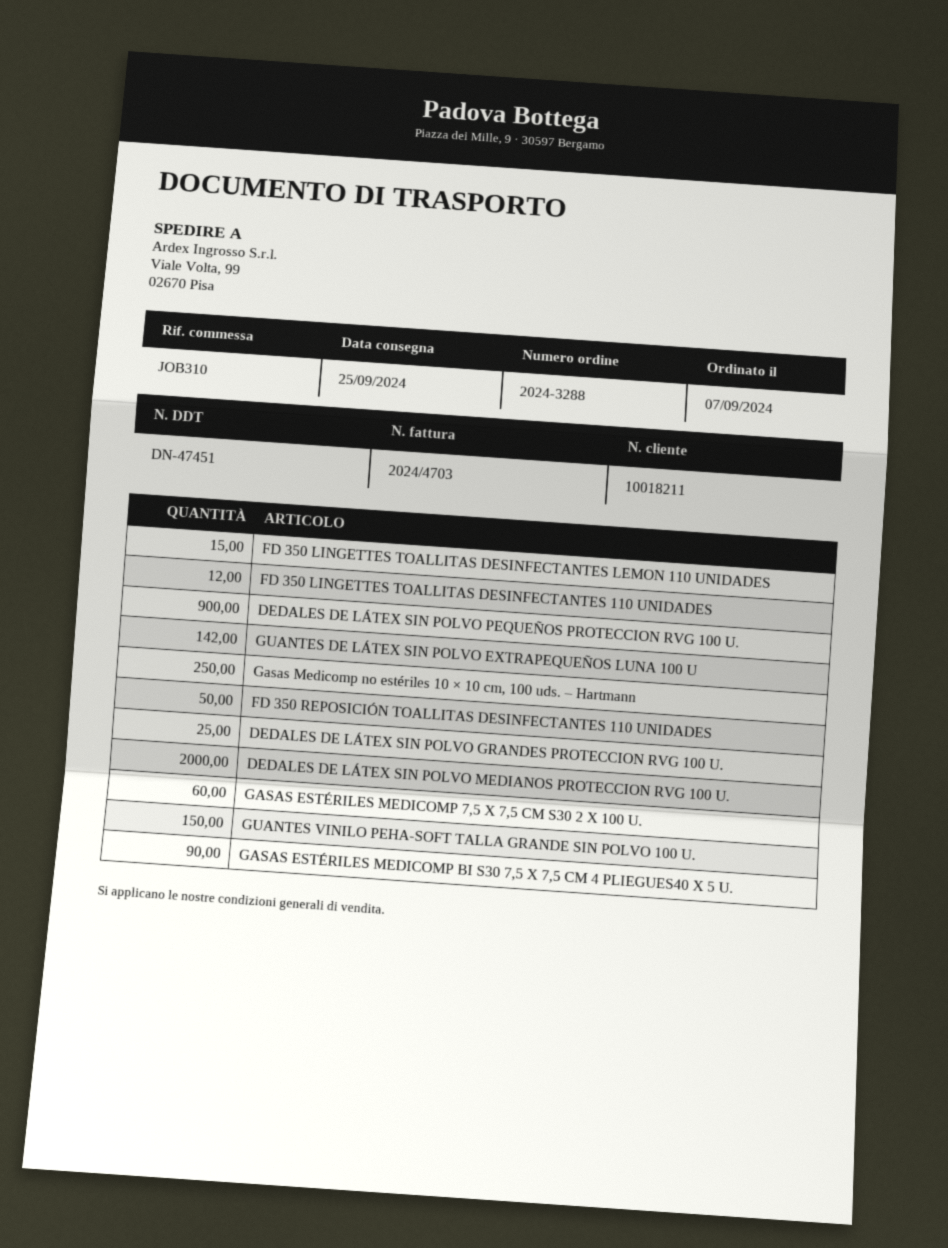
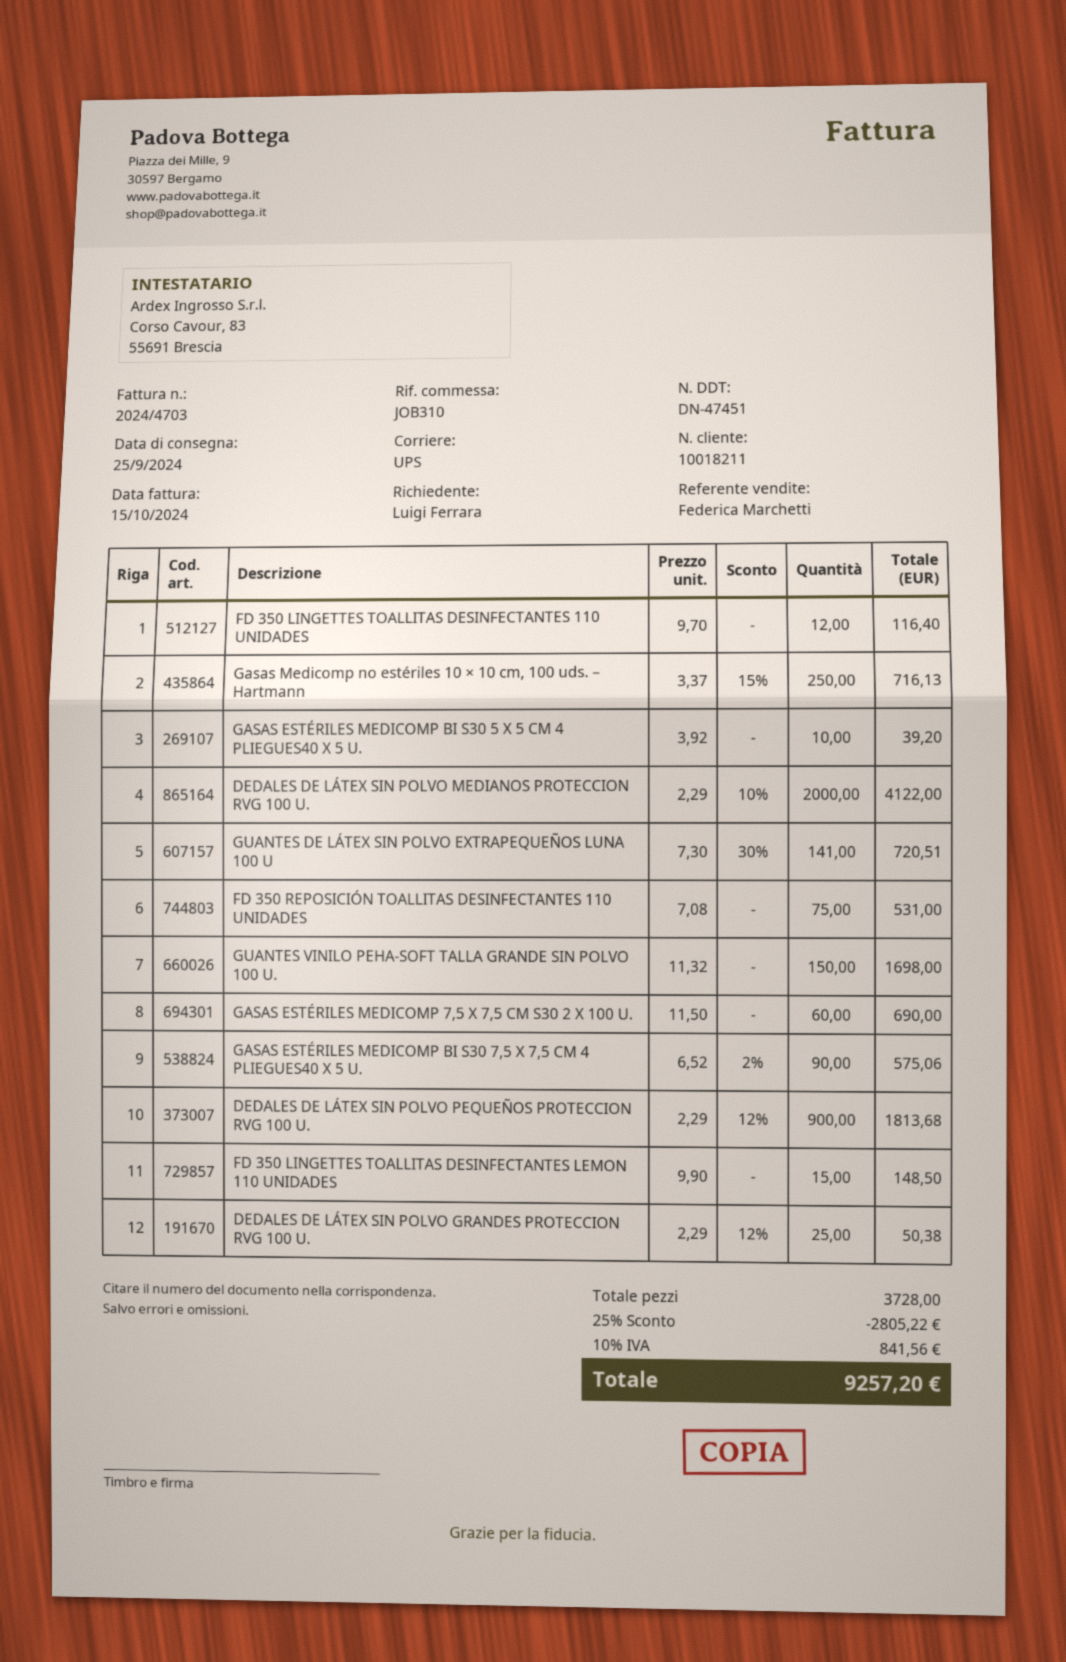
GUANTES DE LÁTEX SIN POLVO EXTRAPEQUEÑOS LUNA 100 U: 142 -> 141
FD 350 REPOSICIÓN TOALLITAS DESINFECTANTES 110 UNIDADES: 50 -> 75
GASAS ESTÉRILES MEDICOMP BI S30 5 X 5 CM 4 PLIEGUES40 X 5 U.: none -> 10

